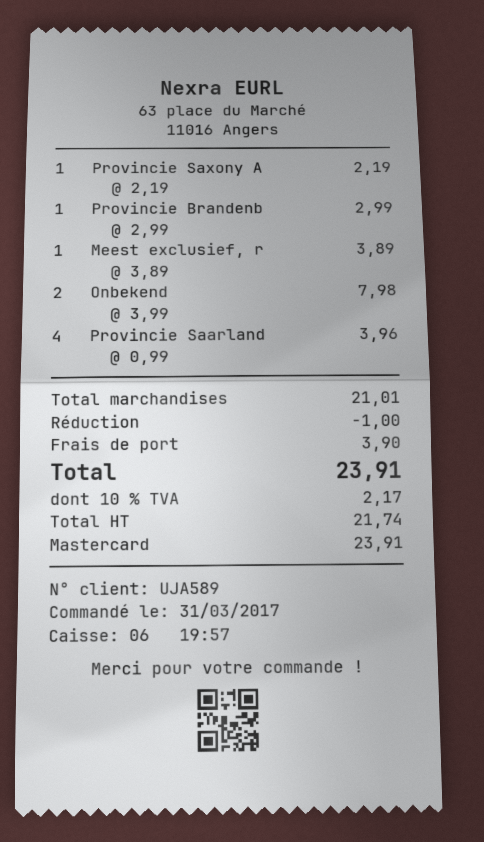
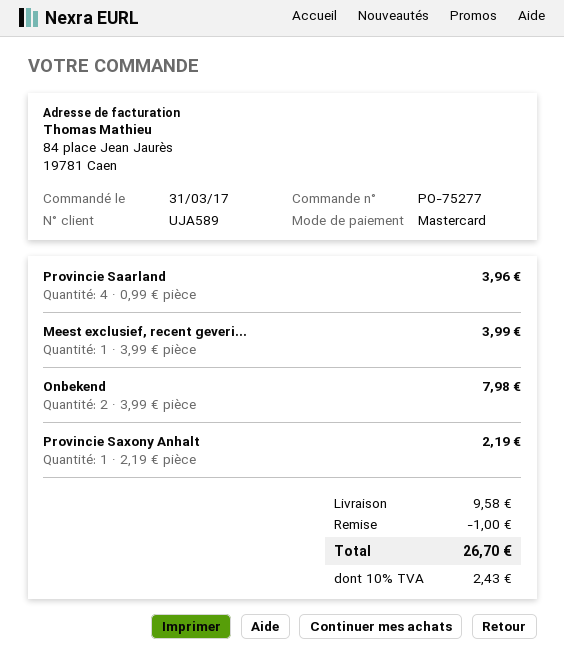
Provincie Brandenb: 1 x 2.99 = 2.99 -> none
Meest exclusief, r: 1 x 3.89 = 3.89 -> 1 x 3.99 = 3.99
shipping: 3.90 -> 9.58
tax: 10% = 2.17 -> 10% = 2.43
total: 23.91 -> 26.70

